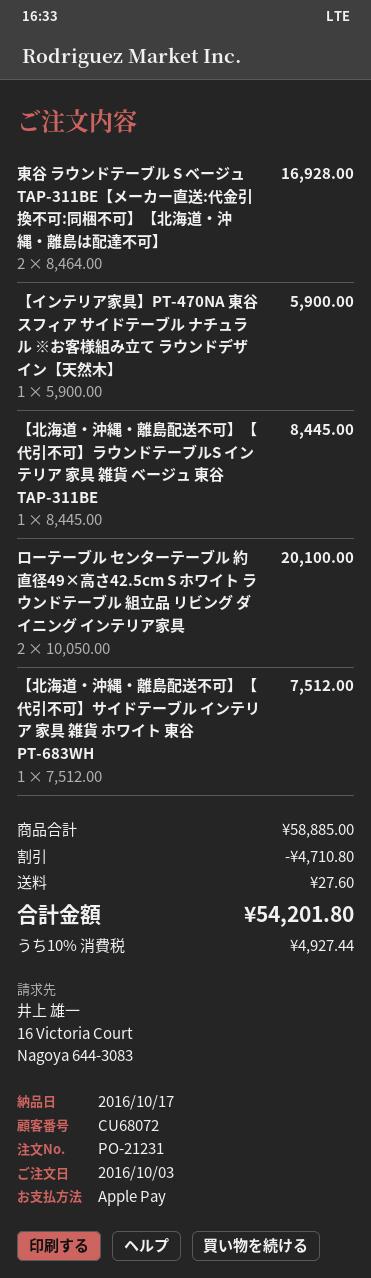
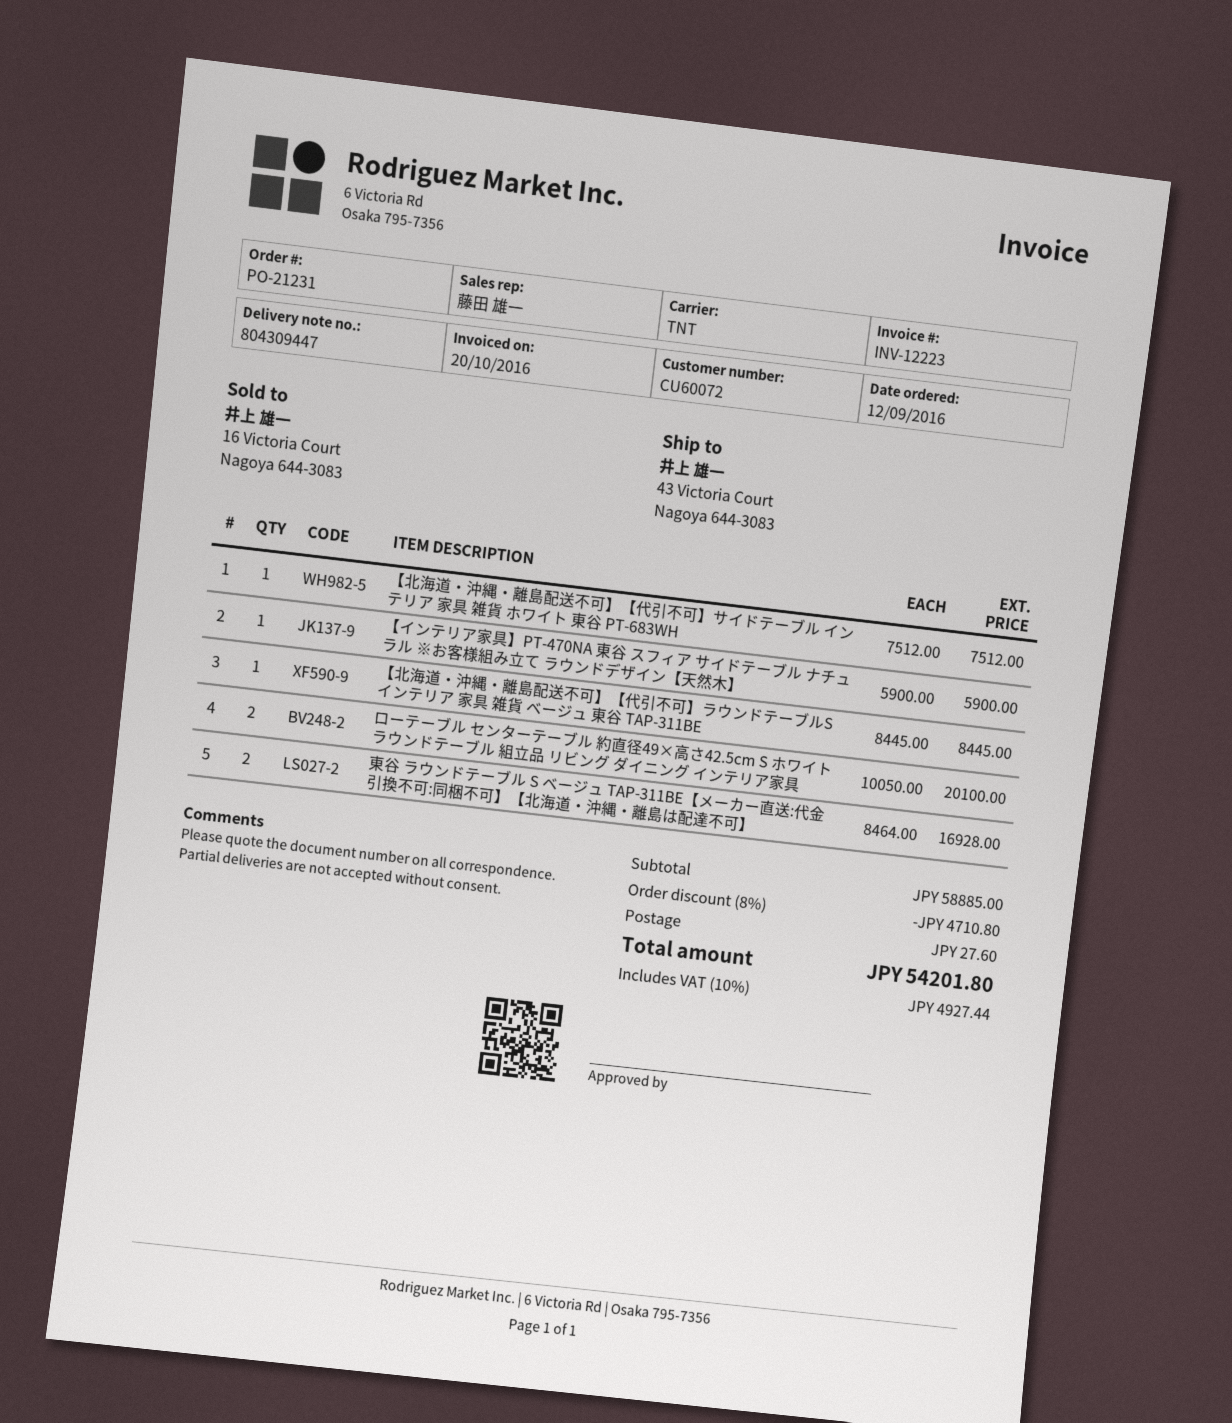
order date: 2016-10-03 -> 2016-09-12
customer number: CU68072 -> CU60072

